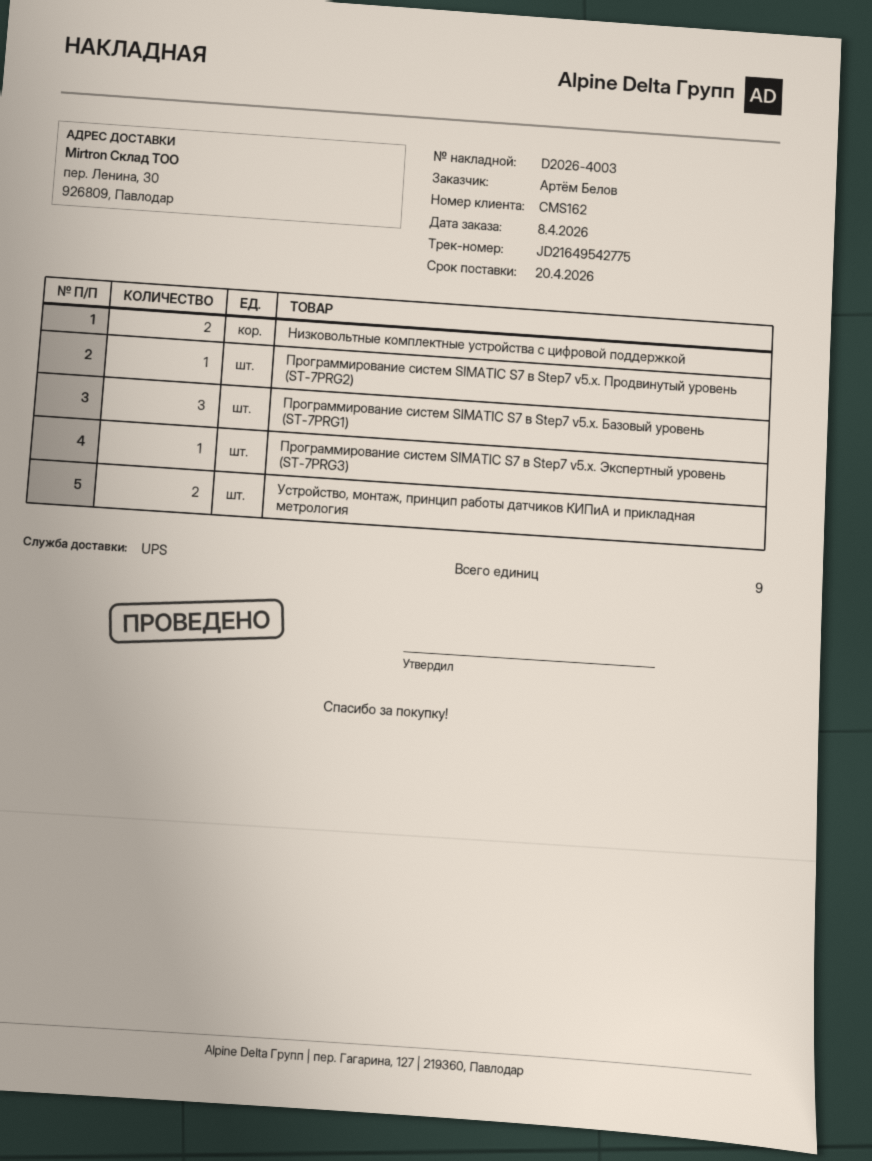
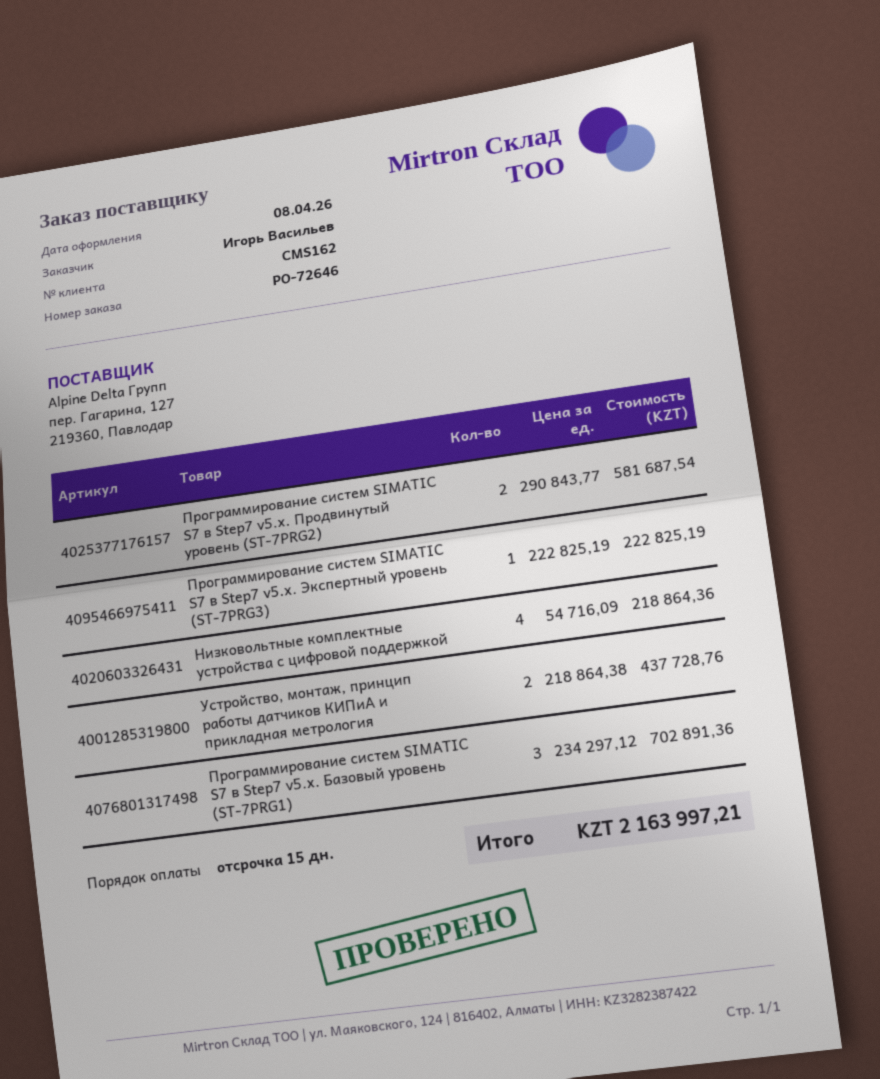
ordered by: Артём Белов -> Игорь Васильев
Низковольтные комплектные устройства с цифровой поддержкой: 2 -> 4
Программирование систем SIMATIC S7 в Step7 v5.x. Продвинутый уровень (ST-7PRG2): 1 -> 2

